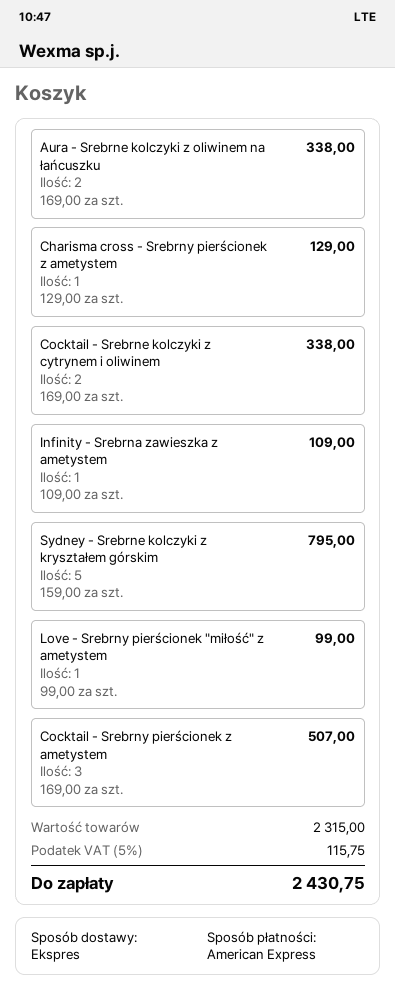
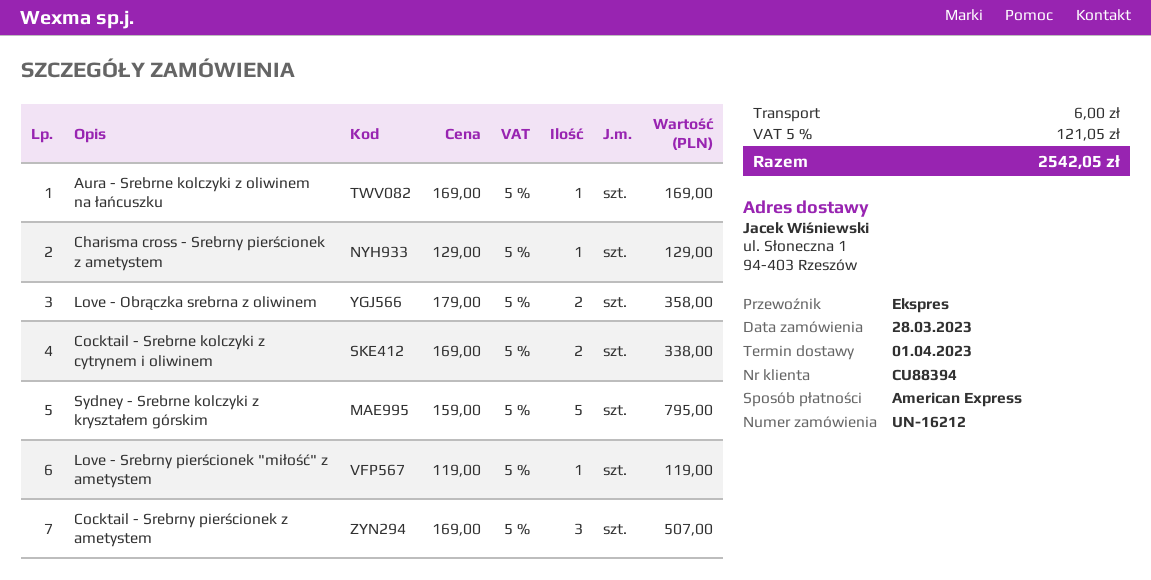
Aura - Srebrne kolczyki z oliwinem na łańcuszku: 2 x 169.00 = 338.00 -> 1 x 169.00 = 169.00
Infinity - Srebrna zawieszka z ametystem: 1 x 109.00 = 109.00 -> none
Love - Srebrny pierścionek "miłość" z ametystem: 1 x 99.00 = 99.00 -> 1 x 119.00 = 119.00
Love - Obrączka srebrna z oliwinem: none -> 2 x 179.00 = 358.00
shipping: none -> 6.00
tax: 5% = 115.75 -> 5% = 121.05
total: 2430.75 -> 2542.05

